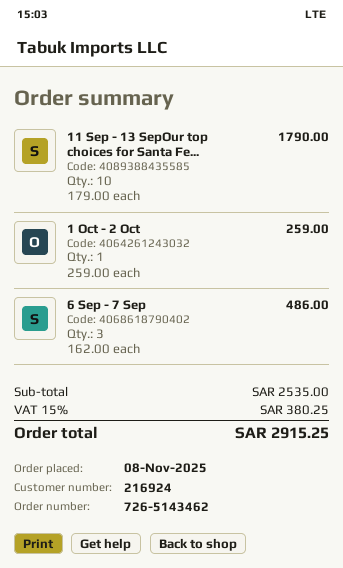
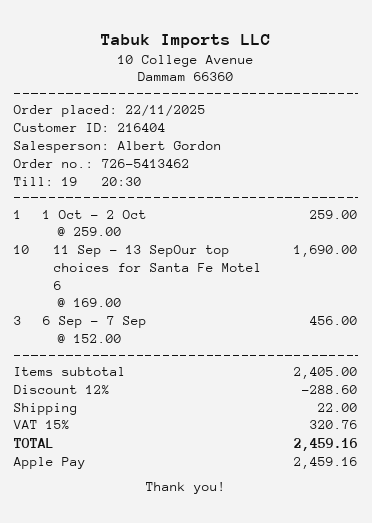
order number: 726-5143462 -> 726-5413462
order date: 2025-11-08 -> 2025-11-22
customer number: 216924 -> 216404
11 Sep - 13 SepOur top choices for Santa Fe...: 10 x 179.00 = 1790.00 -> 10 x 169.00 = 1690.00
6 Sep - 7 Sep: 3 x 162.00 = 486.00 -> 3 x 152.00 = 456.00
subtotal: 2535.00 -> 2405.00
discount: none -> 12% = 288.60
shipping: none -> 22.00
tax: 15% = 380.25 -> 15% = 320.76
total: 2915.25 -> 2459.16

